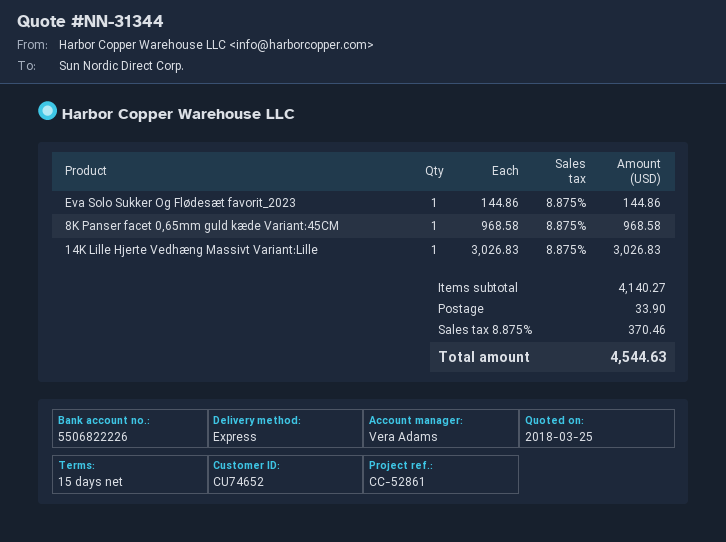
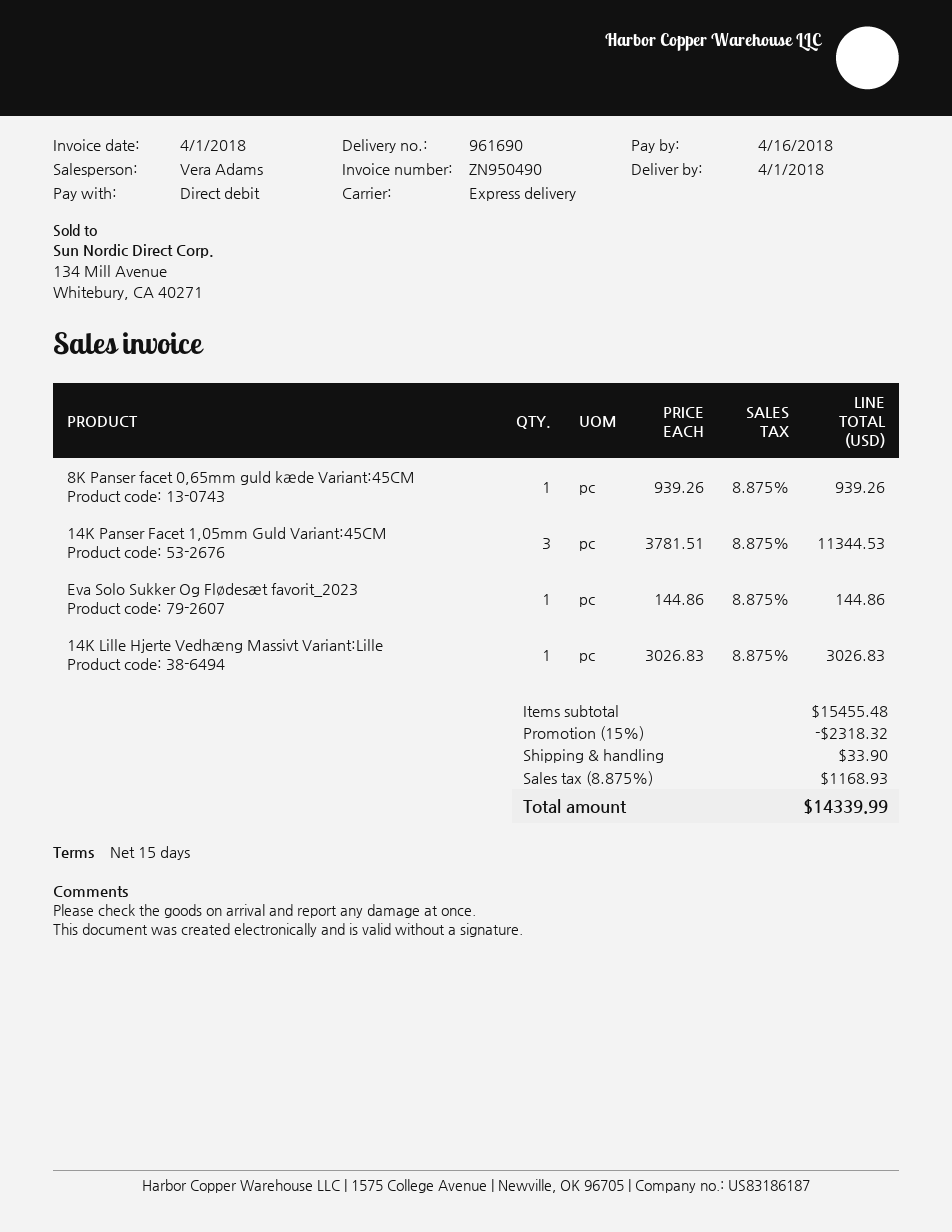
8K Panser facet 0,65mm guld kæde Variant:45CM: 1 x 968.58 = 968.58 -> 1 x 939.26 = 939.26
14K Panser Facet 1,05mm Guld Variant:45CM: none -> 3 x 3781.51 = 11344.53
subtotal: 4140.27 -> 15455.48
discount: none -> 15% = 2318.32
tax: 8.875% = 370.46 -> 8.875% = 1168.93
total: 4544.63 -> 14339.99

